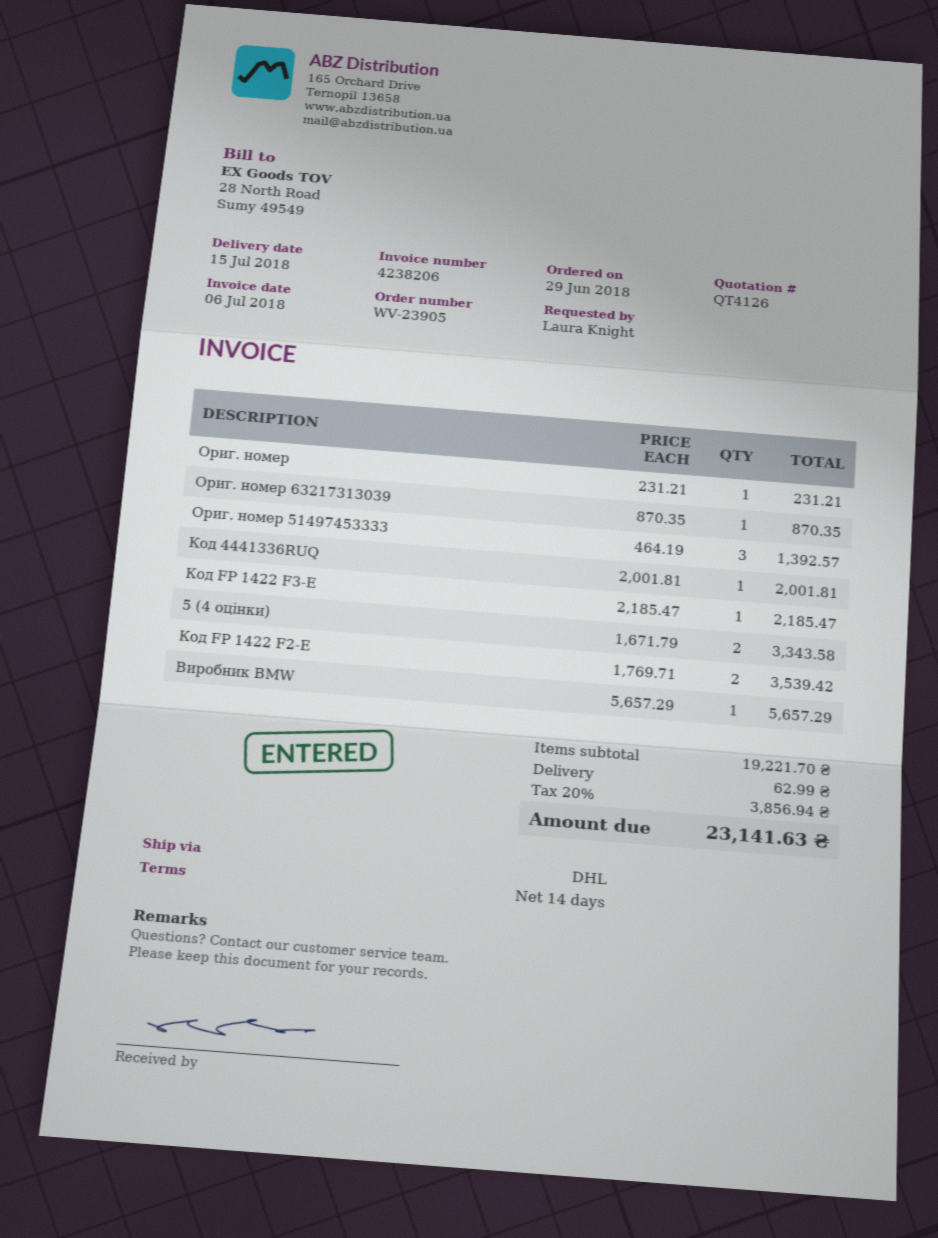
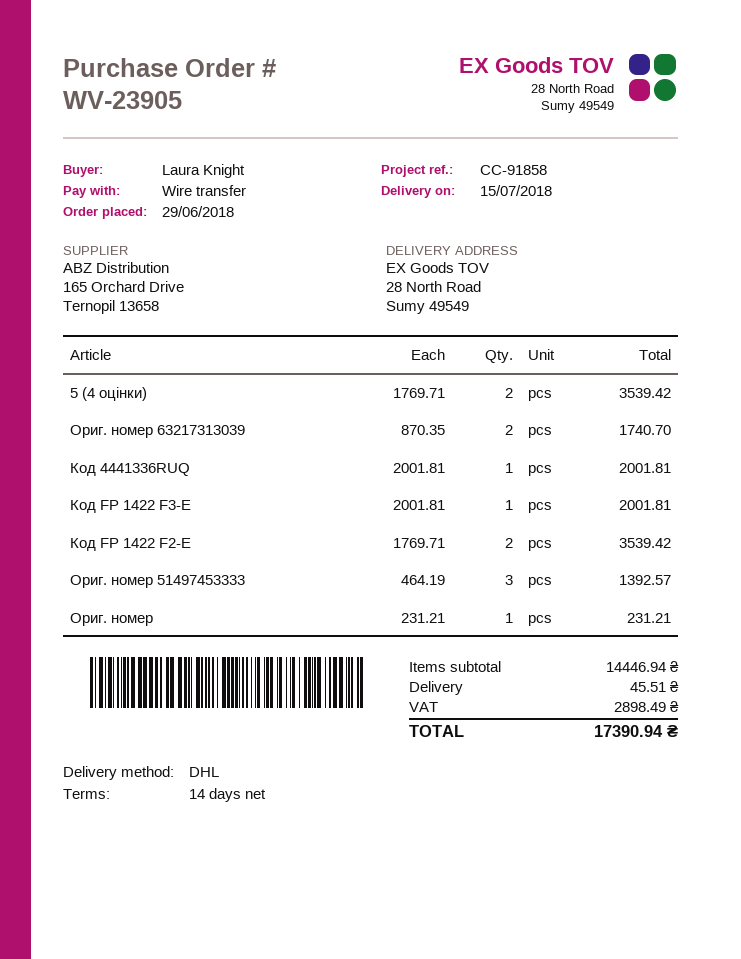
Ориг. номер 63217313039: 1 x 870.35 = 870.35 -> 2 x 870.35 = 1740.70
Код FP 1422 F3-E: 1 x 2185.47 = 2185.47 -> 1 x 2001.81 = 2001.81
5 (4 оцінки): 2 x 1671.79 = 3343.58 -> 2 x 1769.71 = 3539.42
Виробник BMW: 1 x 5657.29 = 5657.29 -> none
subtotal: 19221.70 -> 14446.94
shipping: 62.99 -> 45.51
tax: 3856.94 -> 2898.49
total: 23141.63 -> 17390.94

